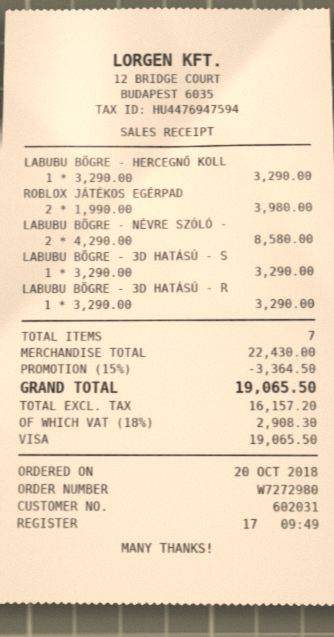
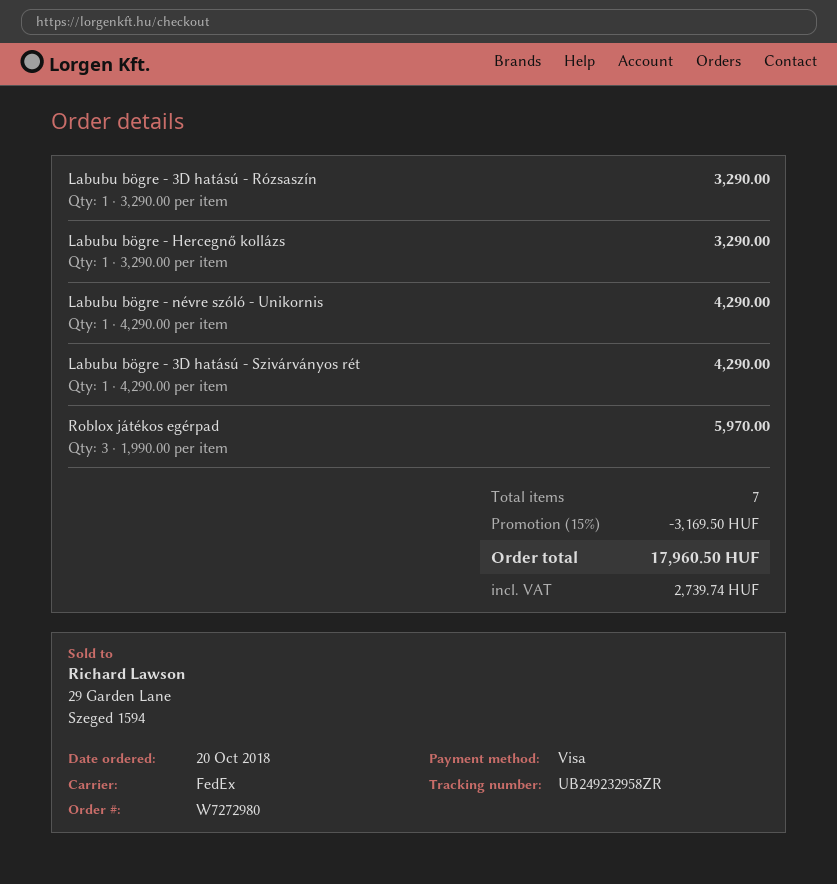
ROBLOX JÁTÉKOS EGÉRPAD: 2 x 1990.00 = 3980.00 -> 3 x 1990.00 = 5970.00
LABUBU BÖGRE - NÉVRE SZÓLÓ -: 2 x 4290.00 = 8580.00 -> 1 x 4290.00 = 4290.00
LABUBU BÖGRE - 3D HATÁSÚ - S: 1 x 3290.00 = 3290.00 -> 1 x 4290.00 = 4290.00
discount: 15% = 3364.50 -> 15% = 3169.50
tax: 2908.30 -> 2739.74
total: 19065.50 -> 17960.50

